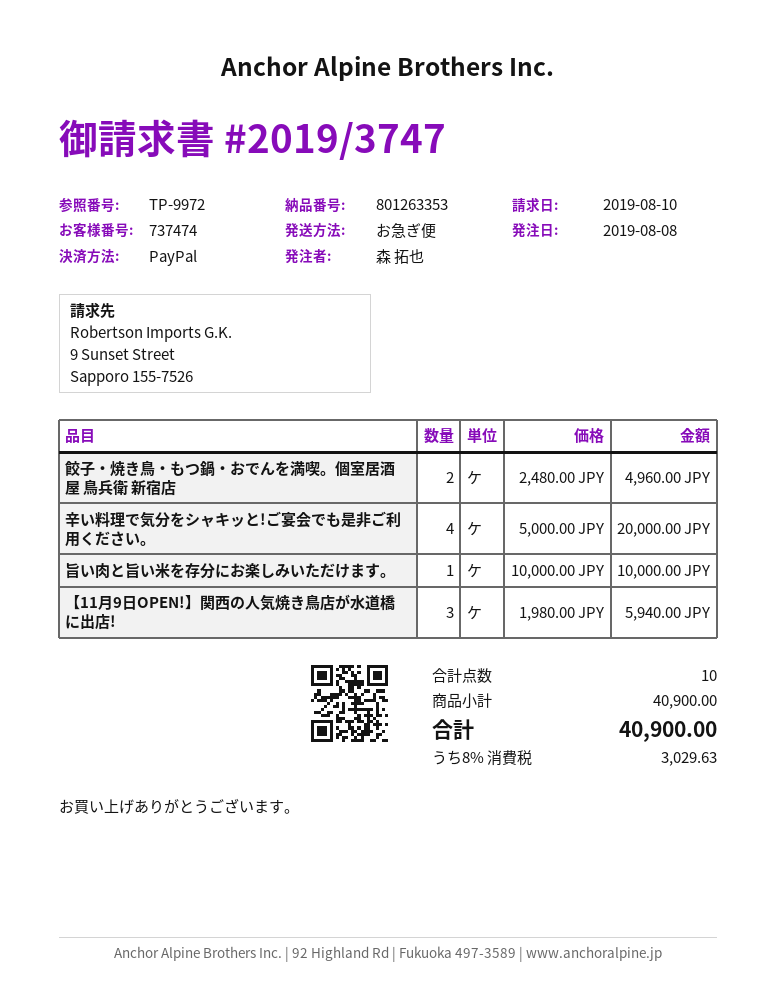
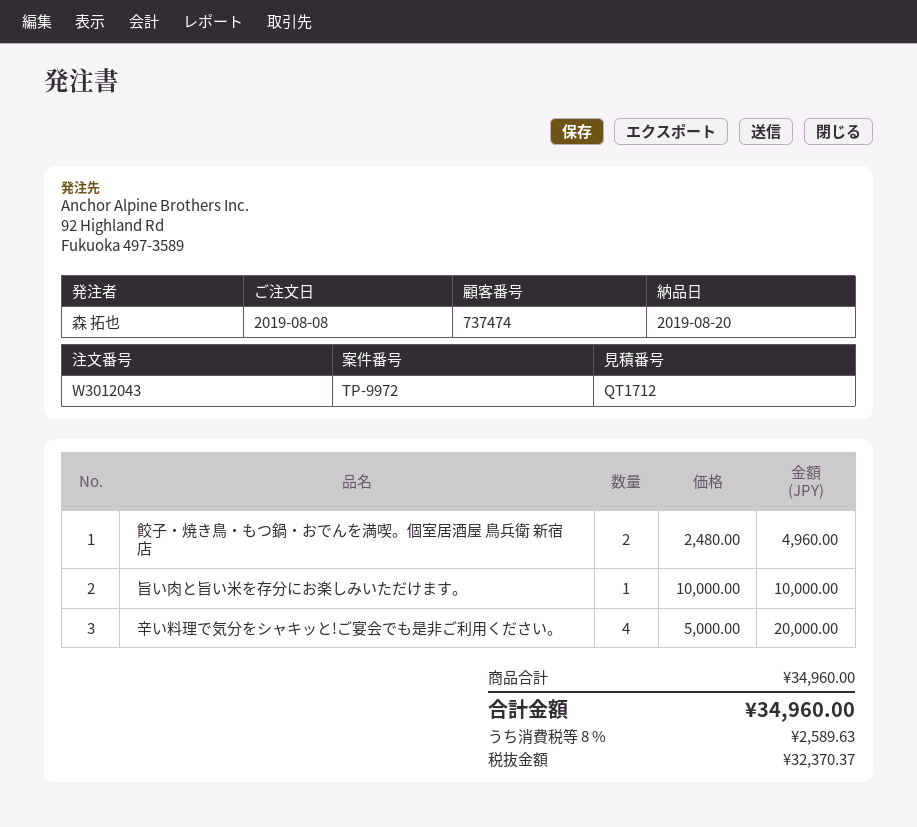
【11月9日OPEN!】関西の人気焼き鳥店が水道橋に出店!: 3 x 1980.00 = 5940.00 -> none
subtotal: 40900.00 -> 34960.00
tax: 8% = 3029.63 -> 8% = 2589.63
total: 40900.00 -> 34960.00

